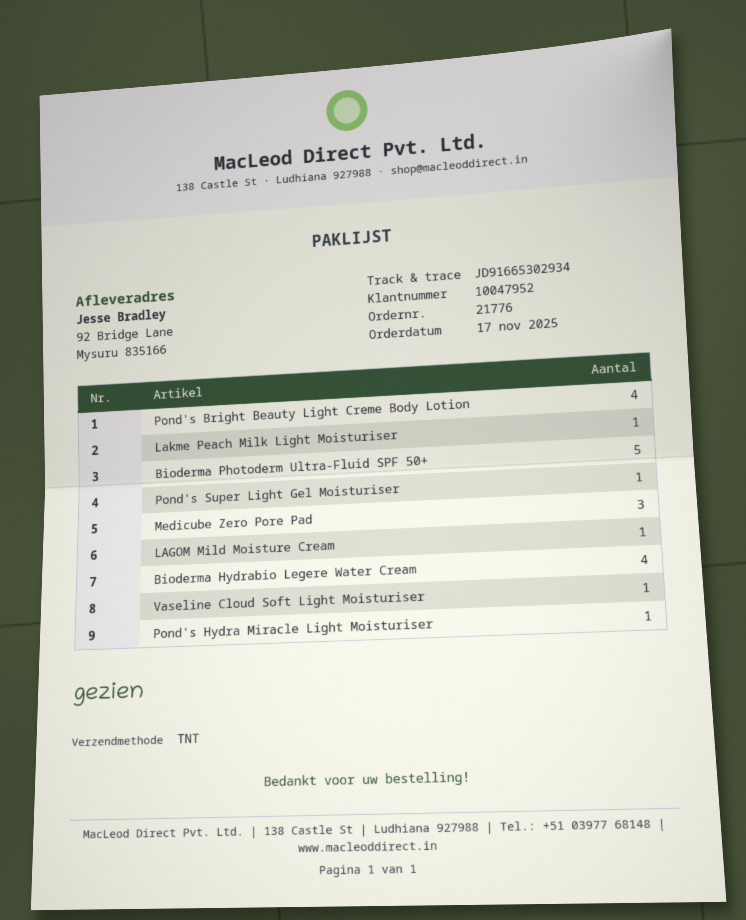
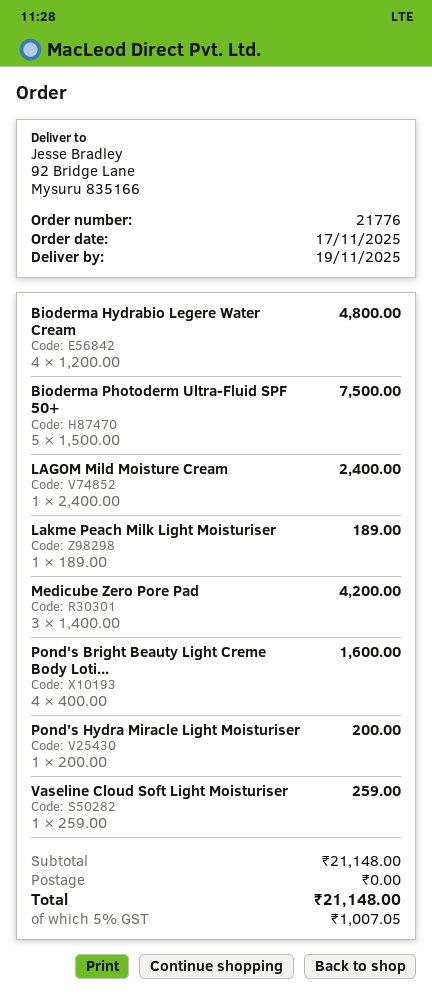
Pond's Super Light Gel Moisturiser: 1 -> none

